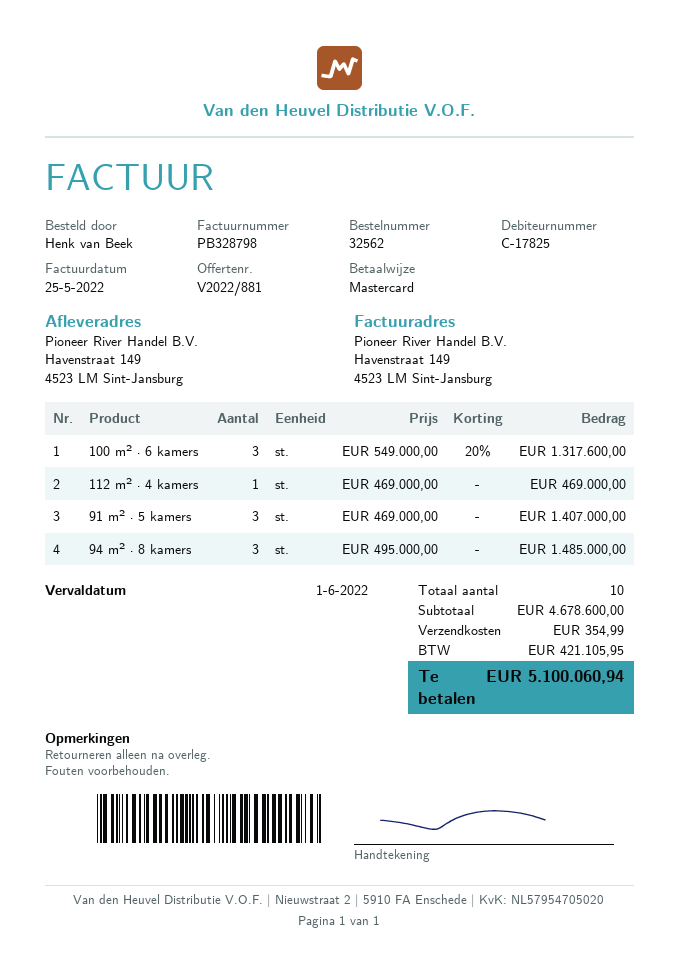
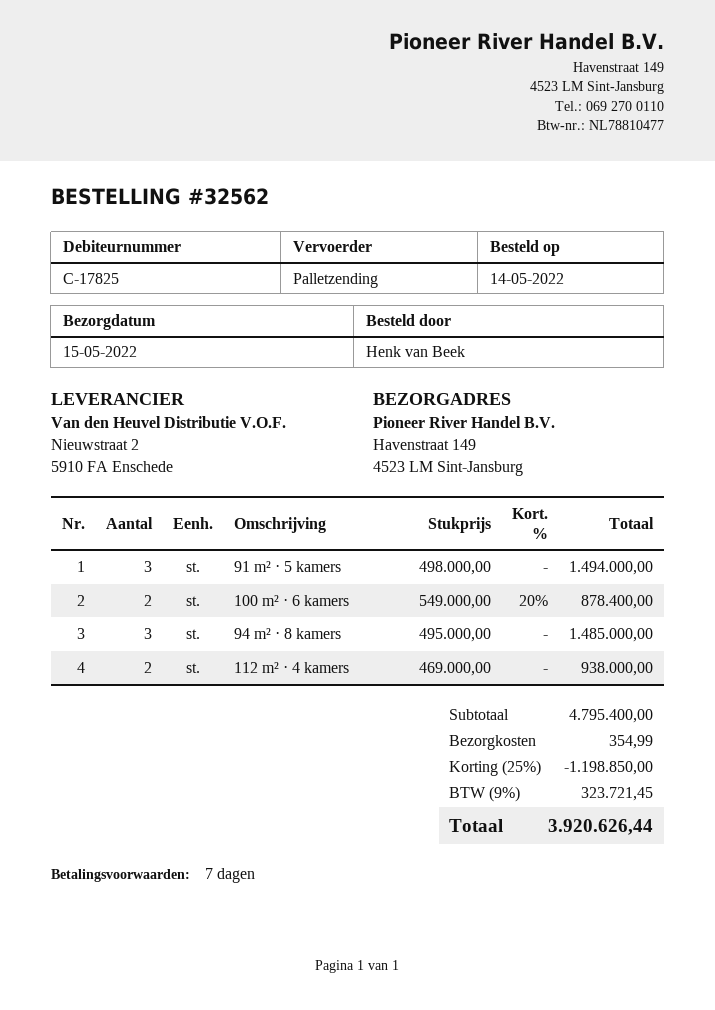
100 m² · 6 kamers: 3 x 549000.00 - 20% = 1317600.00 -> 2 x 549000.00 - 20% = 878400.00
112 m² · 4 kamers: 1 x 469000.00 = 469000.00 -> 2 x 469000.00 = 938000.00
91 m² · 5 kamers: 3 x 469000.00 = 1407000.00 -> 3 x 498000.00 = 1494000.00
subtotal: 4678600.00 -> 4795400.00
discount: none -> 25% = 1198850.00
tax: 421105.95 -> 323721.45
total: 5100060.94 -> 3920626.44

